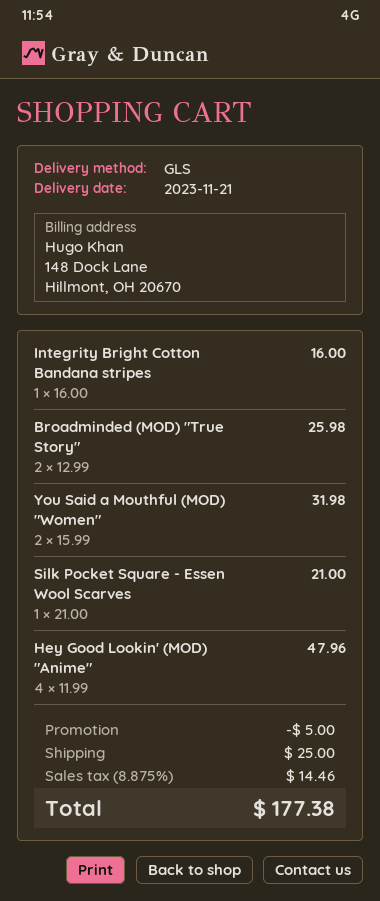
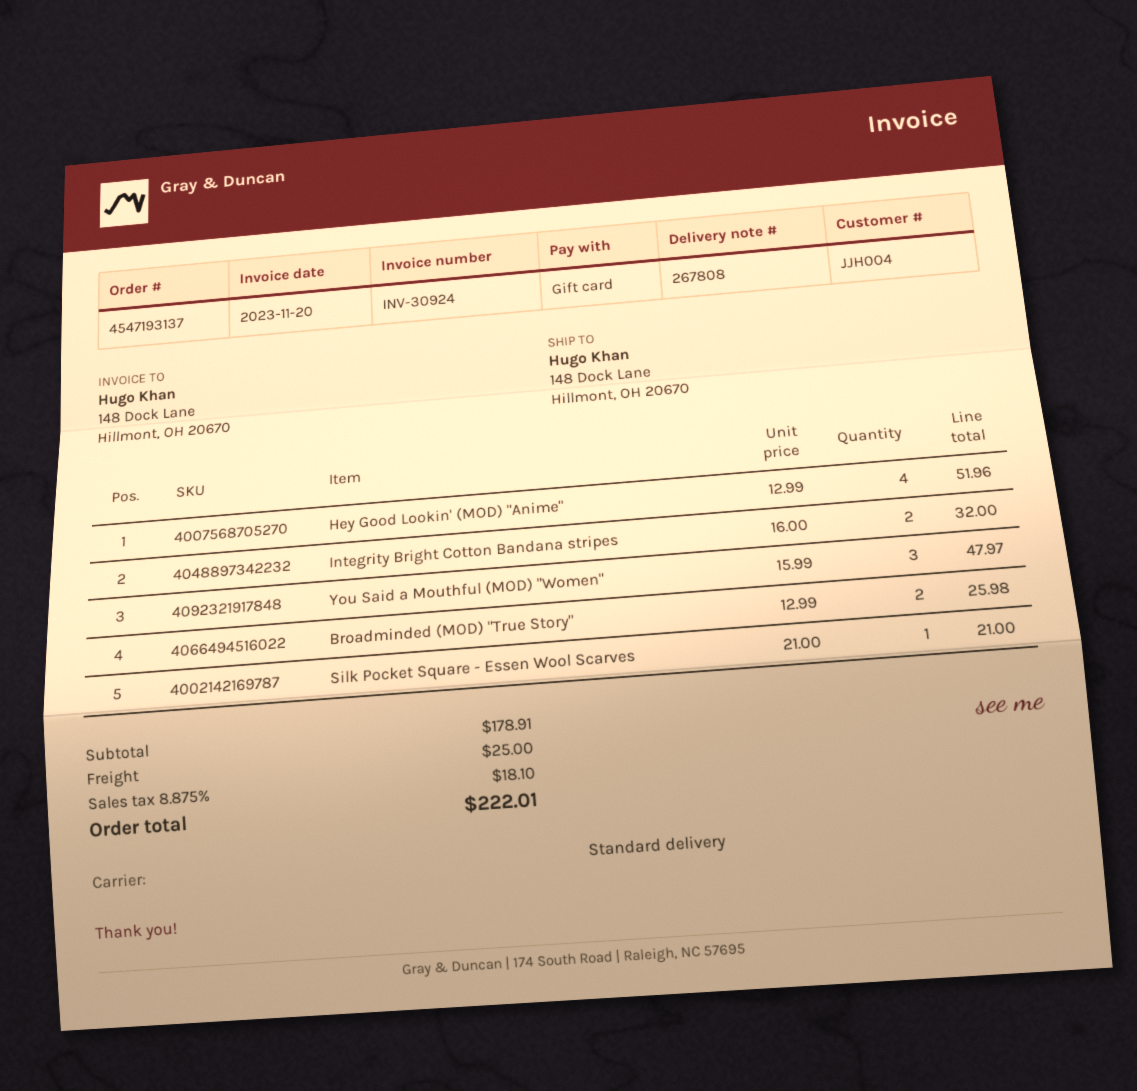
shipping method: GLS -> standard
Integrity Bright Cotton Bandana stripes: 1 x 16.00 = 16.00 -> 2 x 16.00 = 32.00
You Said a Mouthful (MOD) "Women": 2 x 15.99 = 31.98 -> 3 x 15.99 = 47.97
Hey Good Lookin' (MOD) "Anime": 4 x 11.99 = 47.96 -> 4 x 12.99 = 51.96
discount: 5.00 -> none
tax: 8.875% = 14.46 -> 8.875% = 18.10
total: 177.38 -> 222.01

